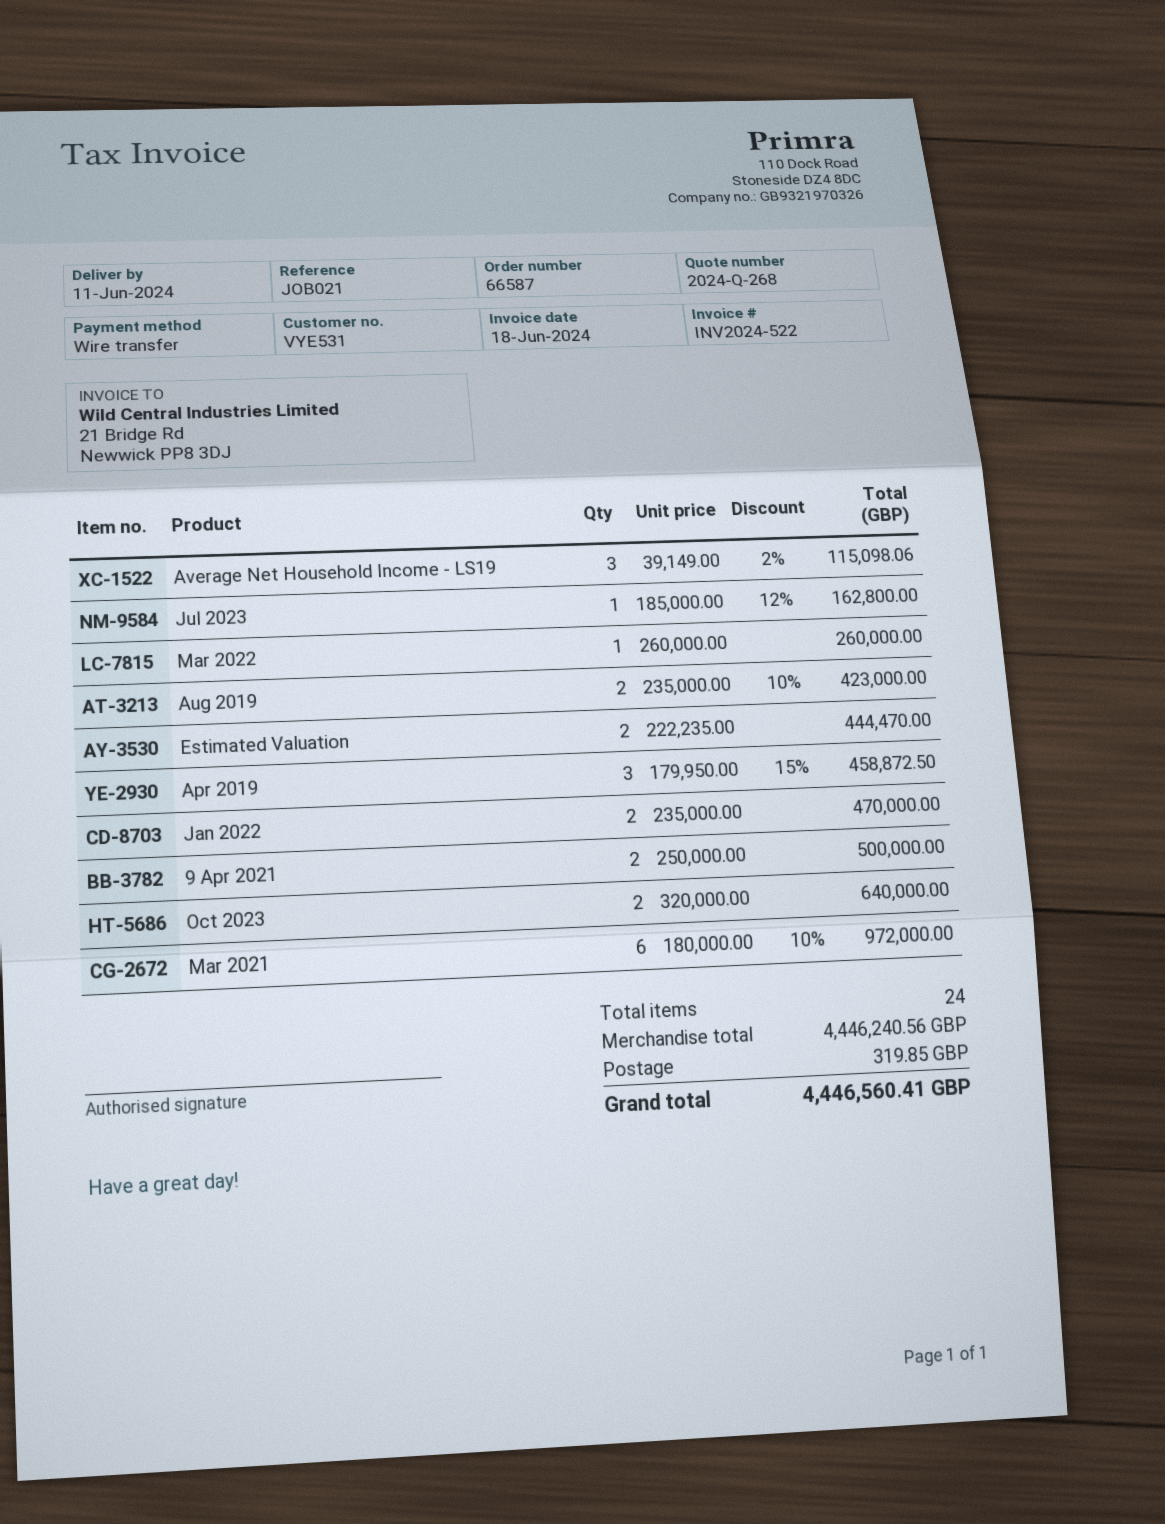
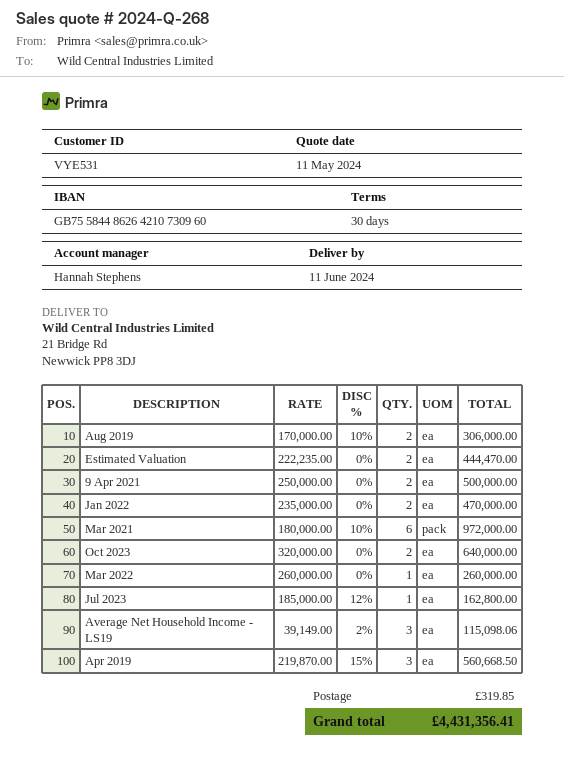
Aug 2019: 2 x 235000.00 - 10% = 423000.00 -> 2 x 170000.00 - 10% = 306000.00
Apr 2019: 3 x 179950.00 - 15% = 458872.50 -> 3 x 219870.00 - 15% = 560668.50
total: 4446560.41 -> 4431356.41

